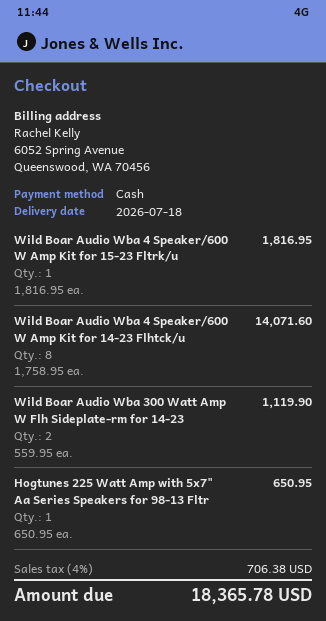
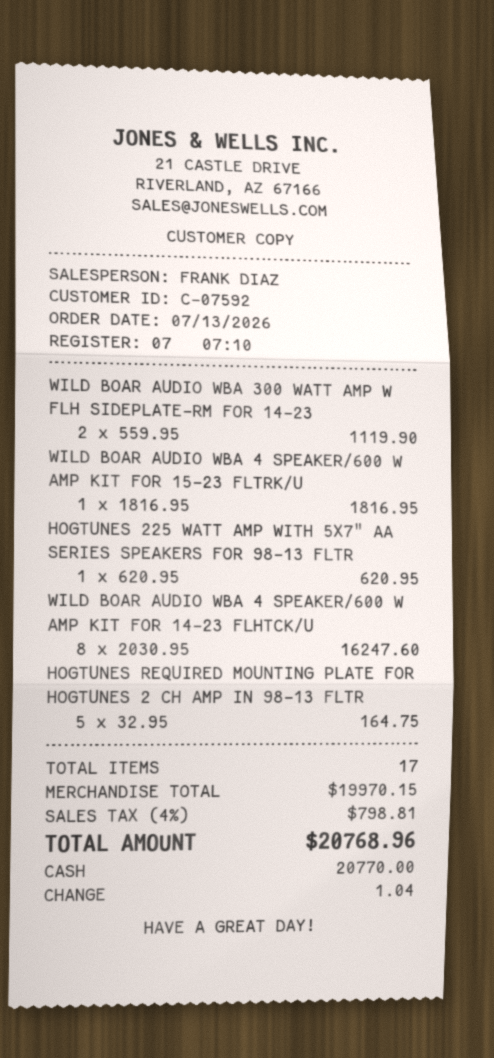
Wild Boar Audio Wba 4 Speaker/600 W Amp Kit for 14-23 Flhtck/u: 8 x 1758.95 = 14071.60 -> 8 x 2030.95 = 16247.60
Hogtunes 225 Watt Amp with 5x7" Aa Series Speakers for 98-13 Fltr: 1 x 650.95 = 650.95 -> 1 x 620.95 = 620.95
HOGTUNES REQUIRED MOUNTING PLATE FOR HOGTUNES 2 CH AMP IN 98-13 FLTR: none -> 5 x 32.95 = 164.75
tax: 4% = 706.38 -> 4% = 798.81
total: 18365.78 -> 20768.96

